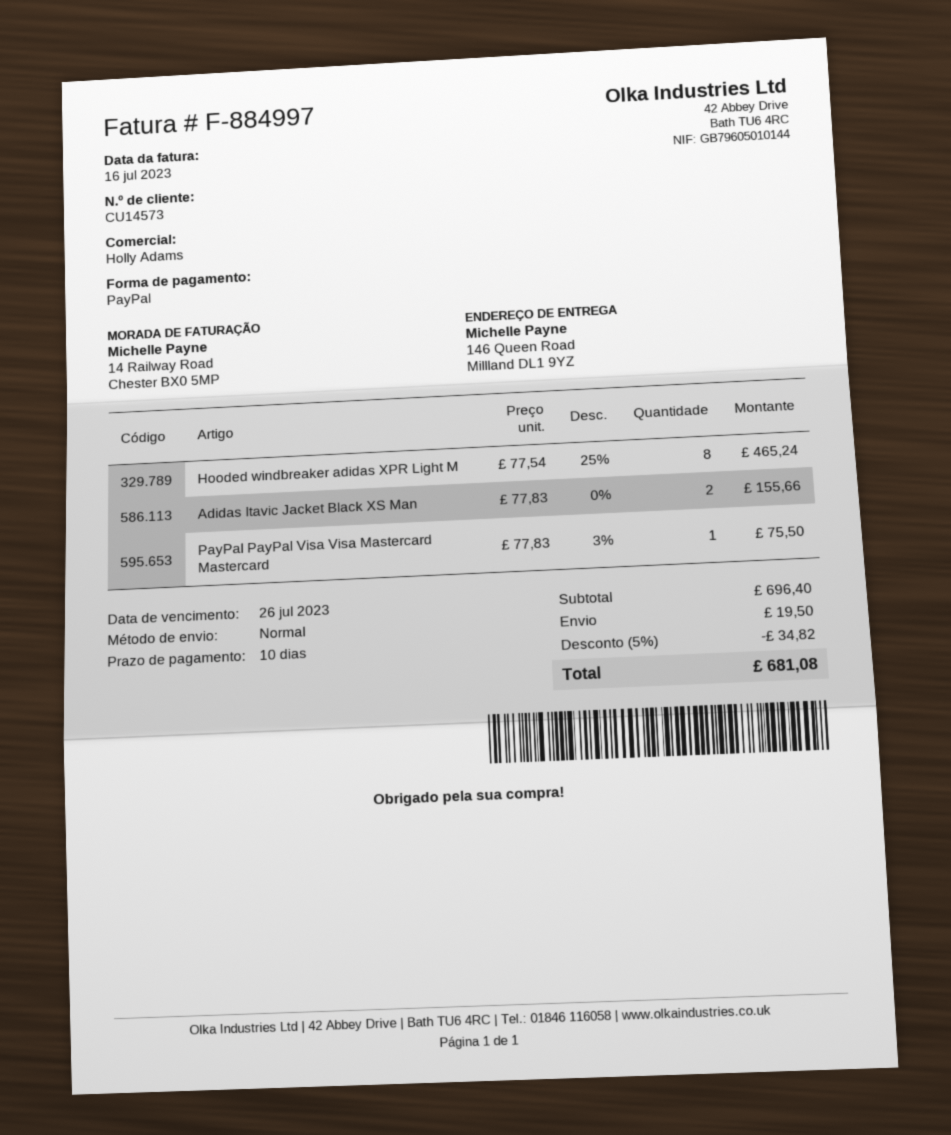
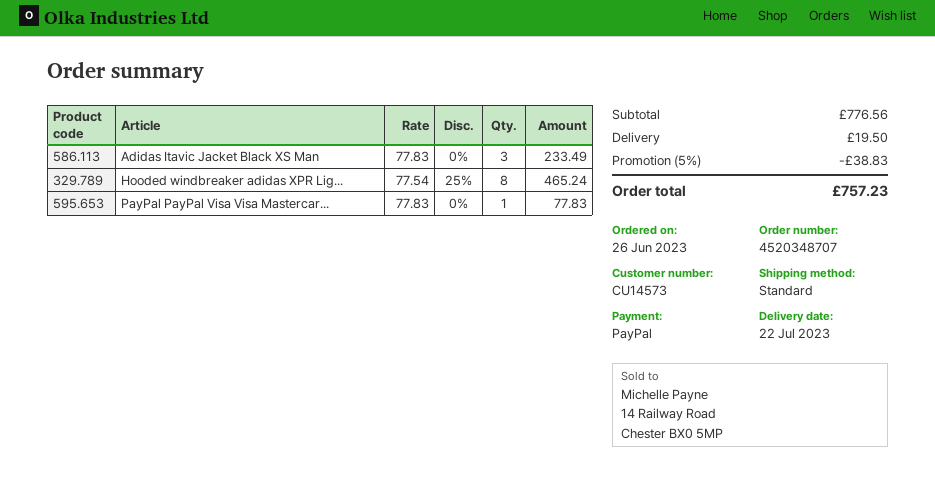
Adidas Itavic Jacket Black XS Man: 2 x 77.83 = 155.66 -> 3 x 77.83 = 233.49
PayPal PayPal Visa Visa Mastercard Mastercard: 1 x 77.83 - 3% = 75.50 -> 1 x 77.83 = 77.83
subtotal: 696.40 -> 776.56
discount: 5% = 34.82 -> 5% = 38.83
total: 681.08 -> 757.23

